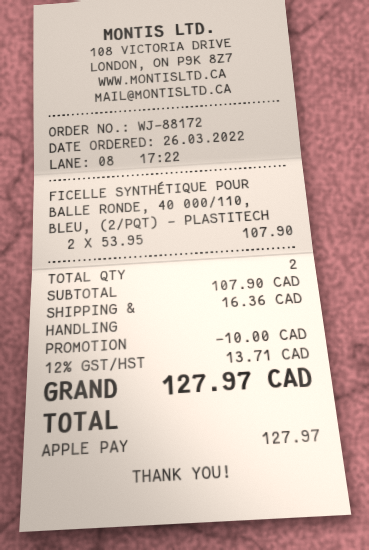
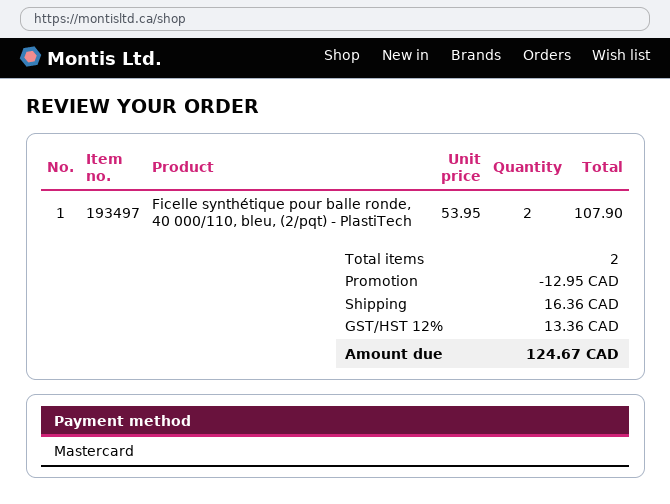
payment method: Apple Pay -> Mastercard
discount: 10.00 -> 12.95
tax: 12% = 13.71 -> 12% = 13.36
total: 127.97 -> 124.67

